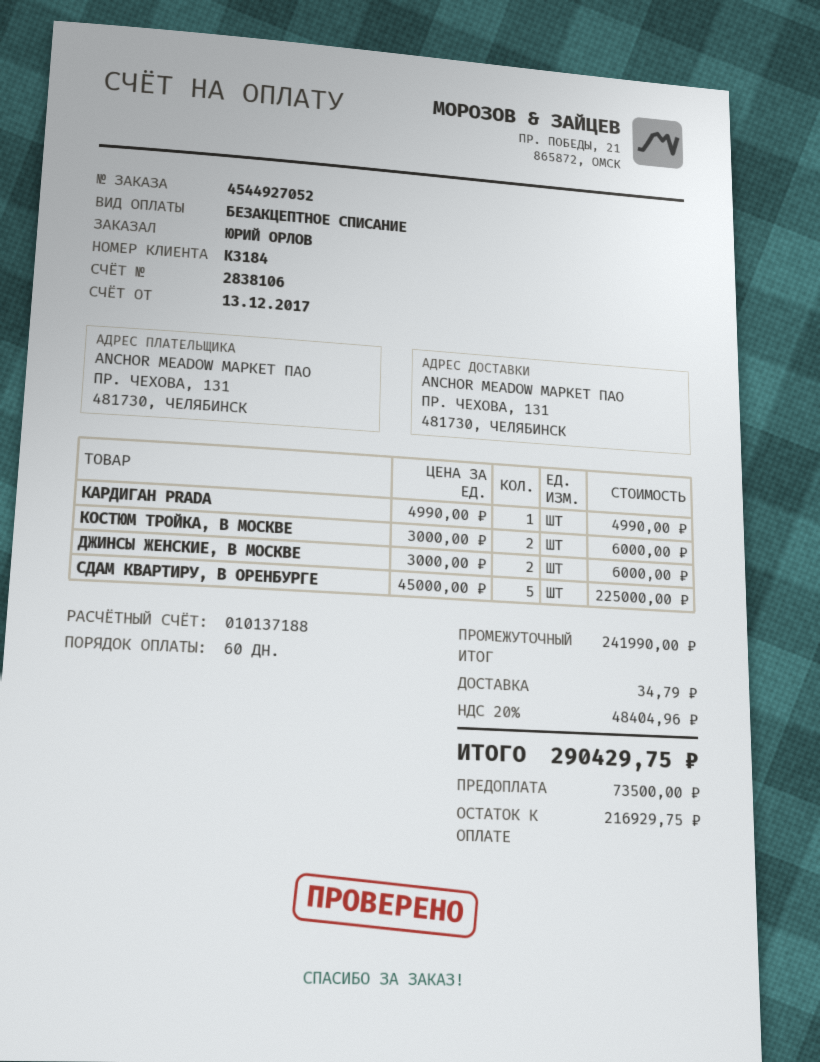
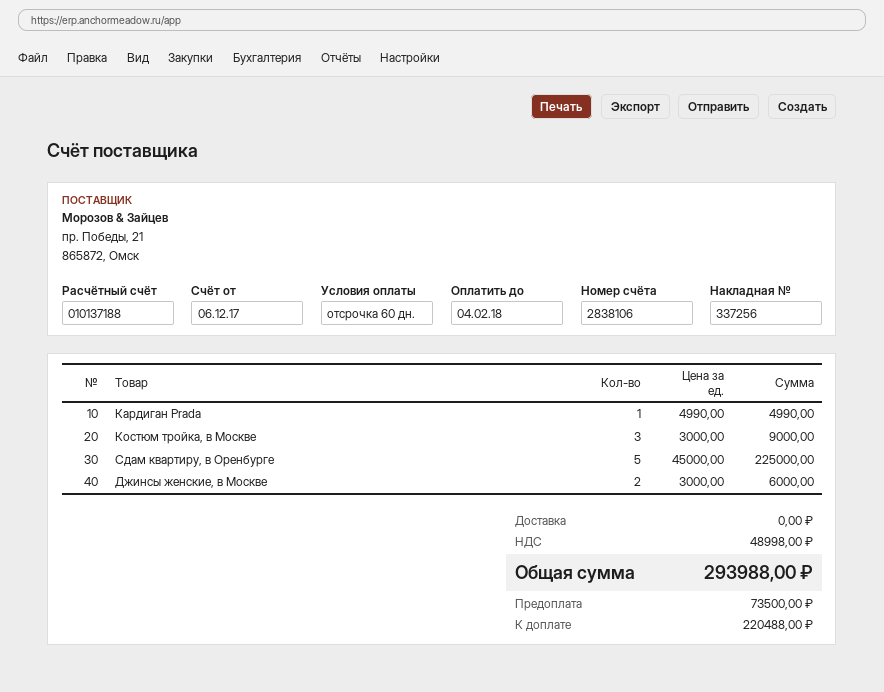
invoice date: 2017-12-13 -> 2017-12-06
КОСТЮМ ТРОЙКА, В МОСКВЕ: 2 x 3000.00 = 6000.00 -> 3 x 3000.00 = 9000.00
shipping: 34.79 -> 0.00
tax: 48404.96 -> 48998.00
total: 290429.75 -> 293988.00
balance: 216929.75 -> 220488.00

